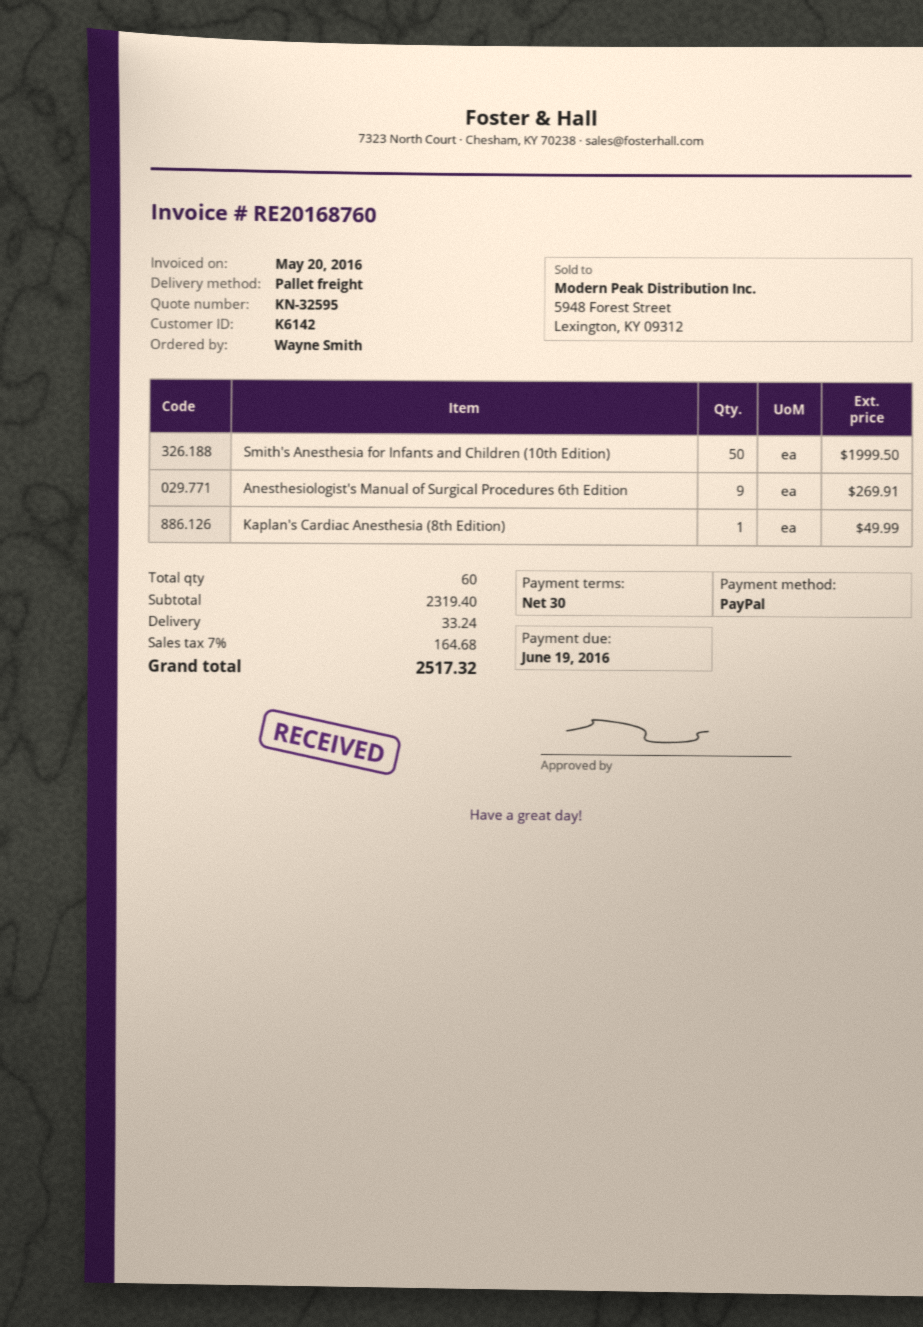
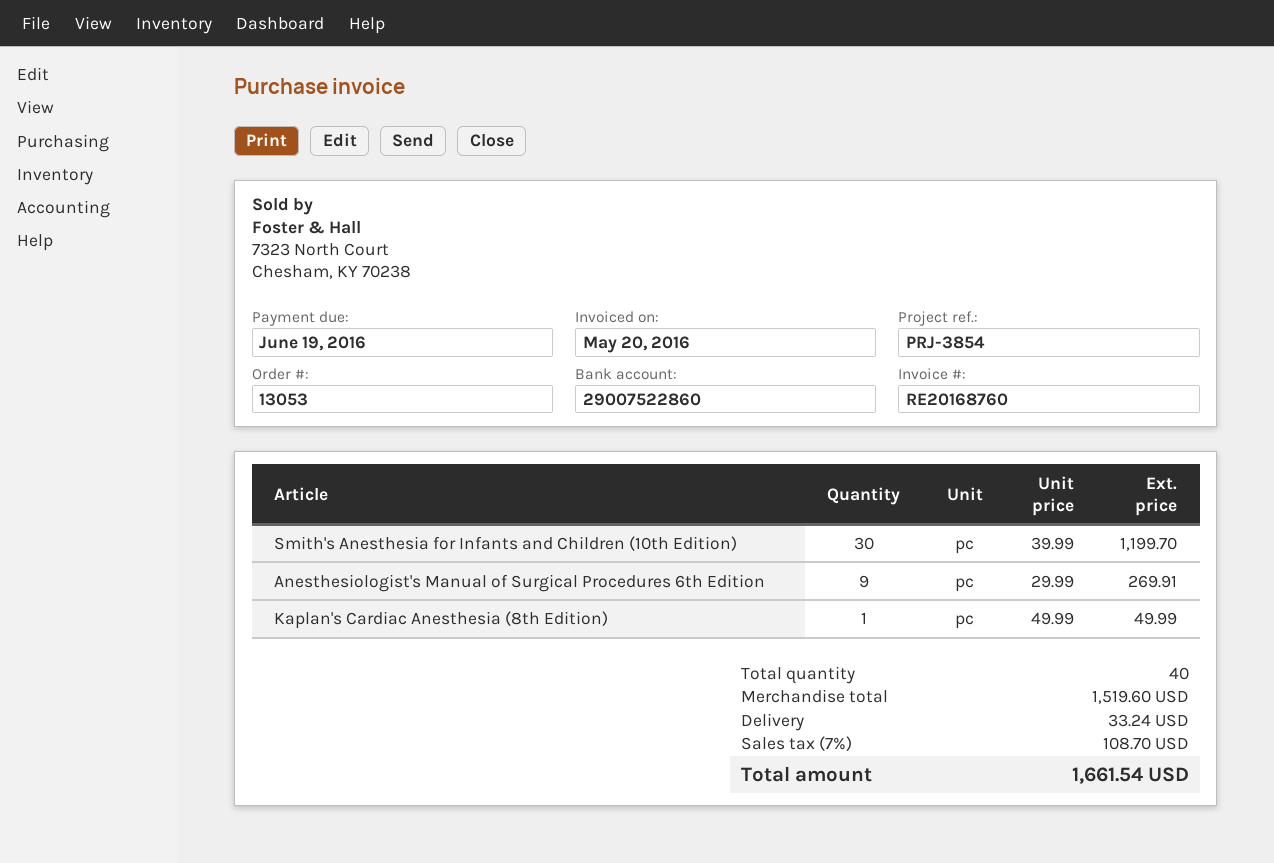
Smith's Anesthesia for Infants and Children (10th Edition): 50 for 1999.50 -> 30 for 1199.70
total quantity: 60 -> 40
subtotal: 2319.40 -> 1519.60
tax: 7% = 164.68 -> 7% = 108.70
total: 2517.32 -> 1661.54

